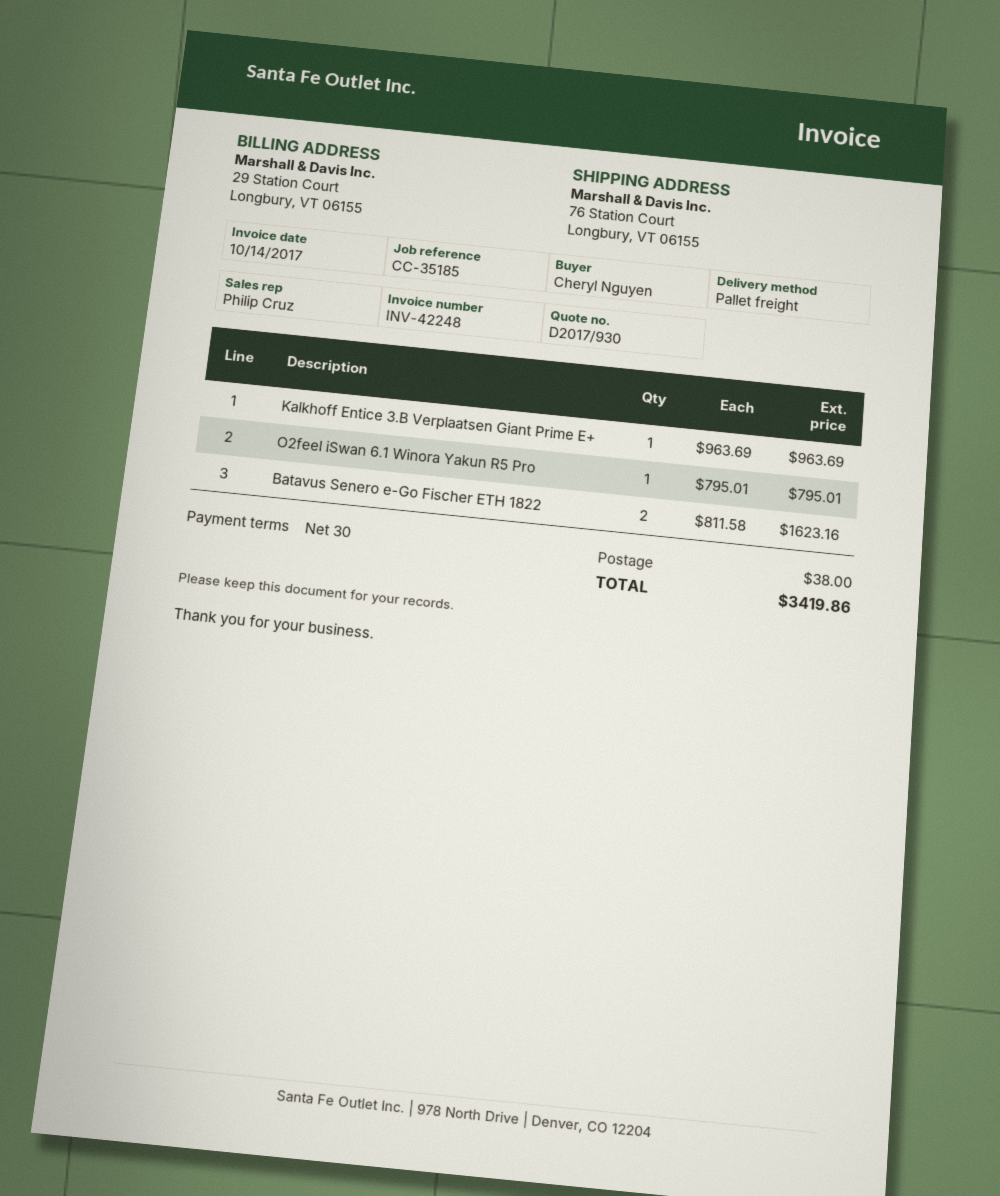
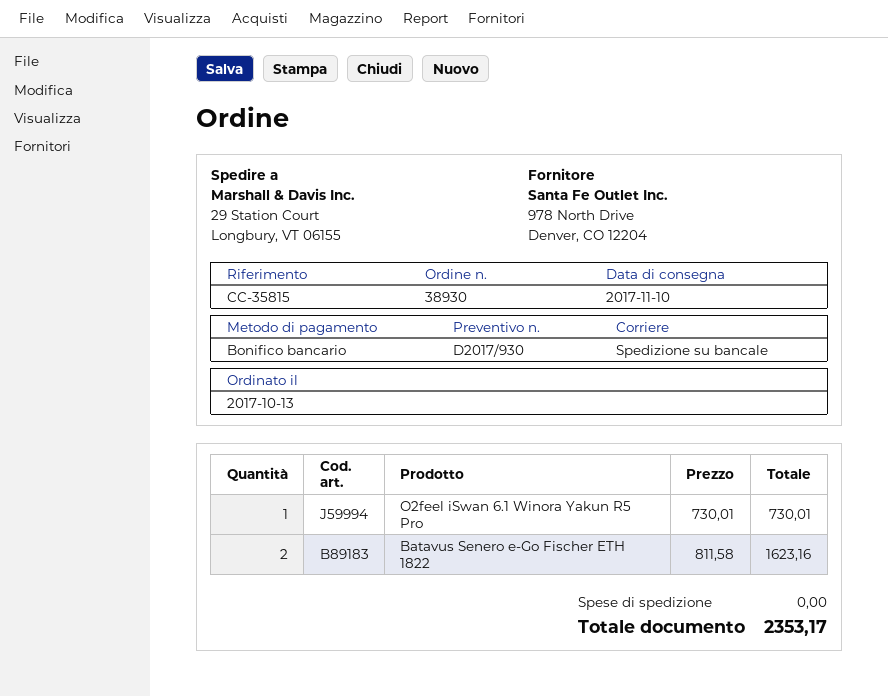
reference: CC-35185 -> CC-35815
ship to: 76 Station Court, Longbury, VT 06155 -> 29 Station Court, Longbury, VT 06155
Kalkhoff Entice 3.B Verplaatsen Giant Prime E+: 1 x 963.69 = 963.69 -> none
O2feel iSwan 6.1 Winora Yakun R5 Pro: 1 x 795.01 = 795.01 -> 1 x 730.01 = 730.01
shipping: 38.00 -> 0.00
total: 3419.86 -> 2353.17

